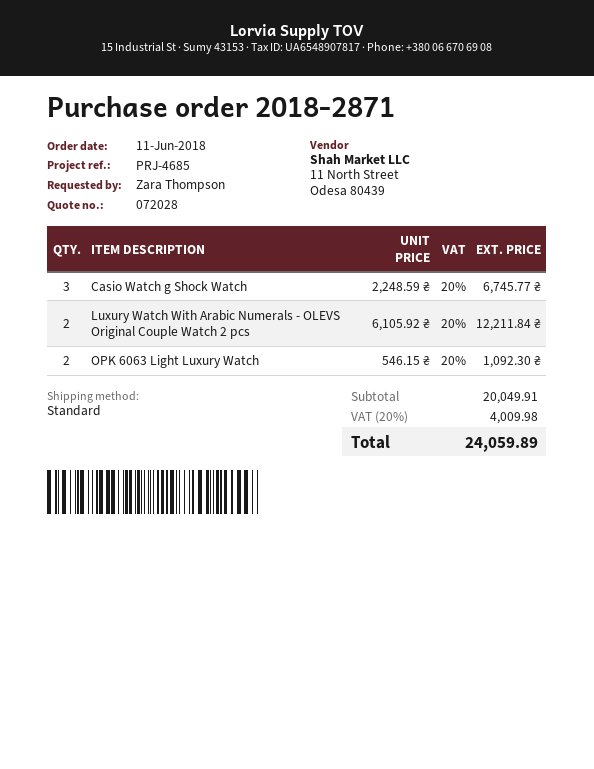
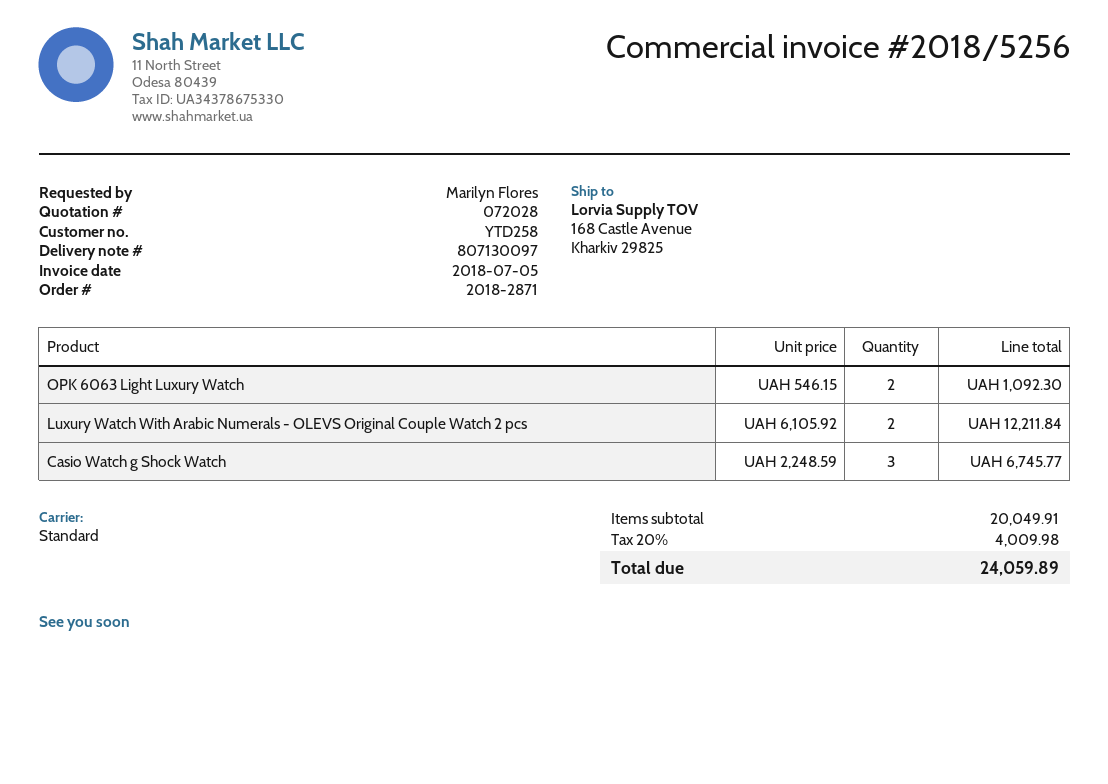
ordered by: Zara Thompson -> Marilyn Flores

